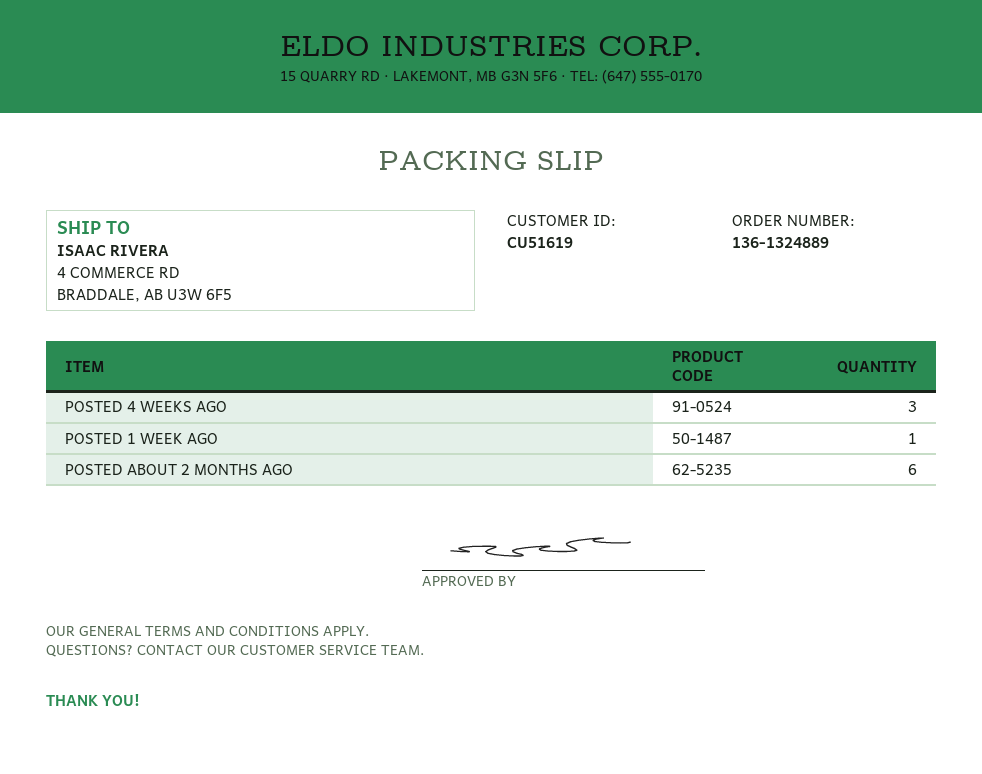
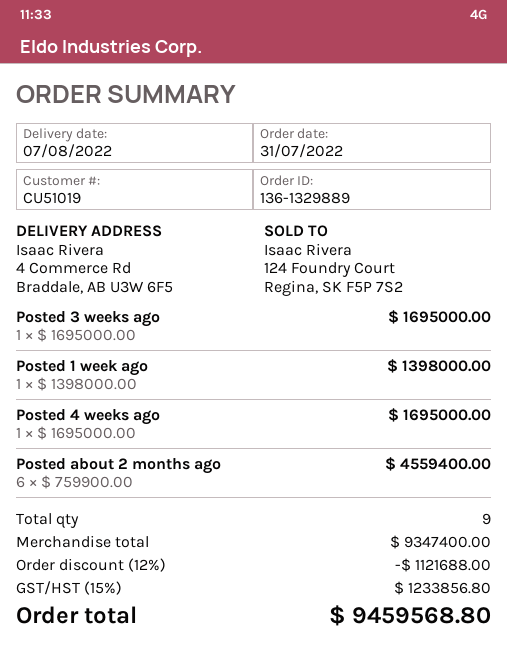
order number: 136-1324889 -> 136-1329889
customer number: CU51619 -> CU51019
POSTED 4 WEEKS AGO: 3 -> 1
Posted 3 weeks ago: none -> 1

